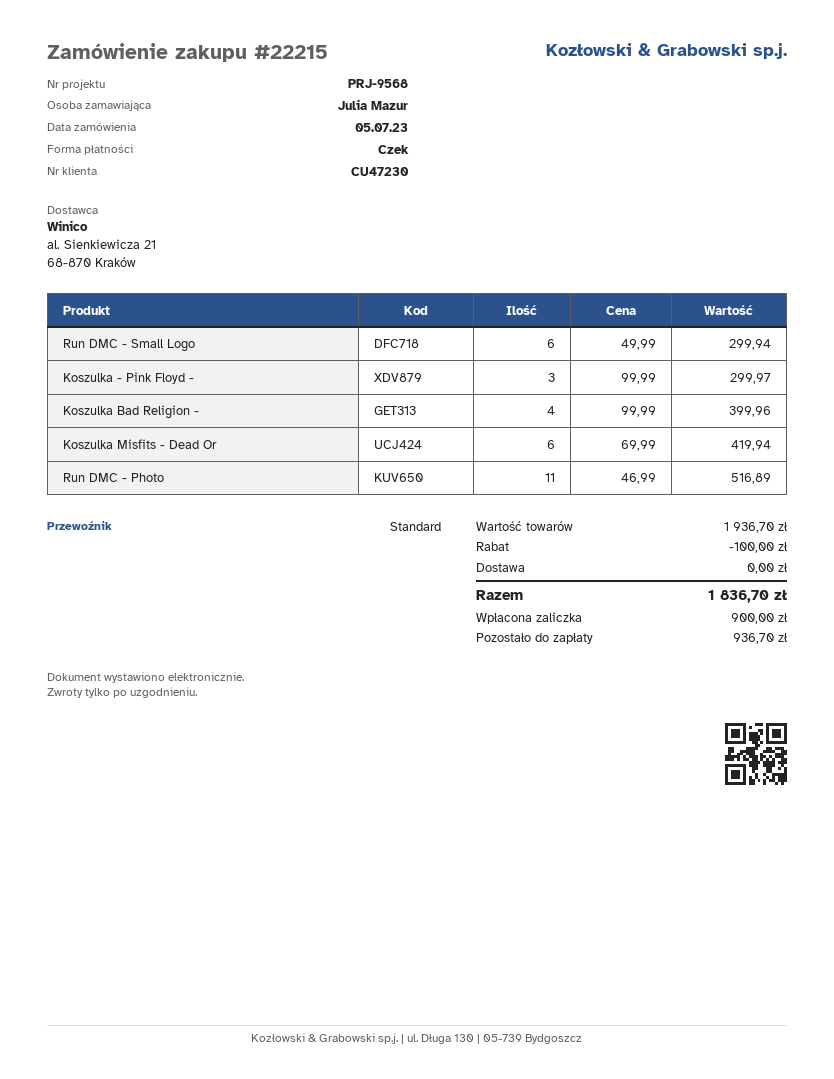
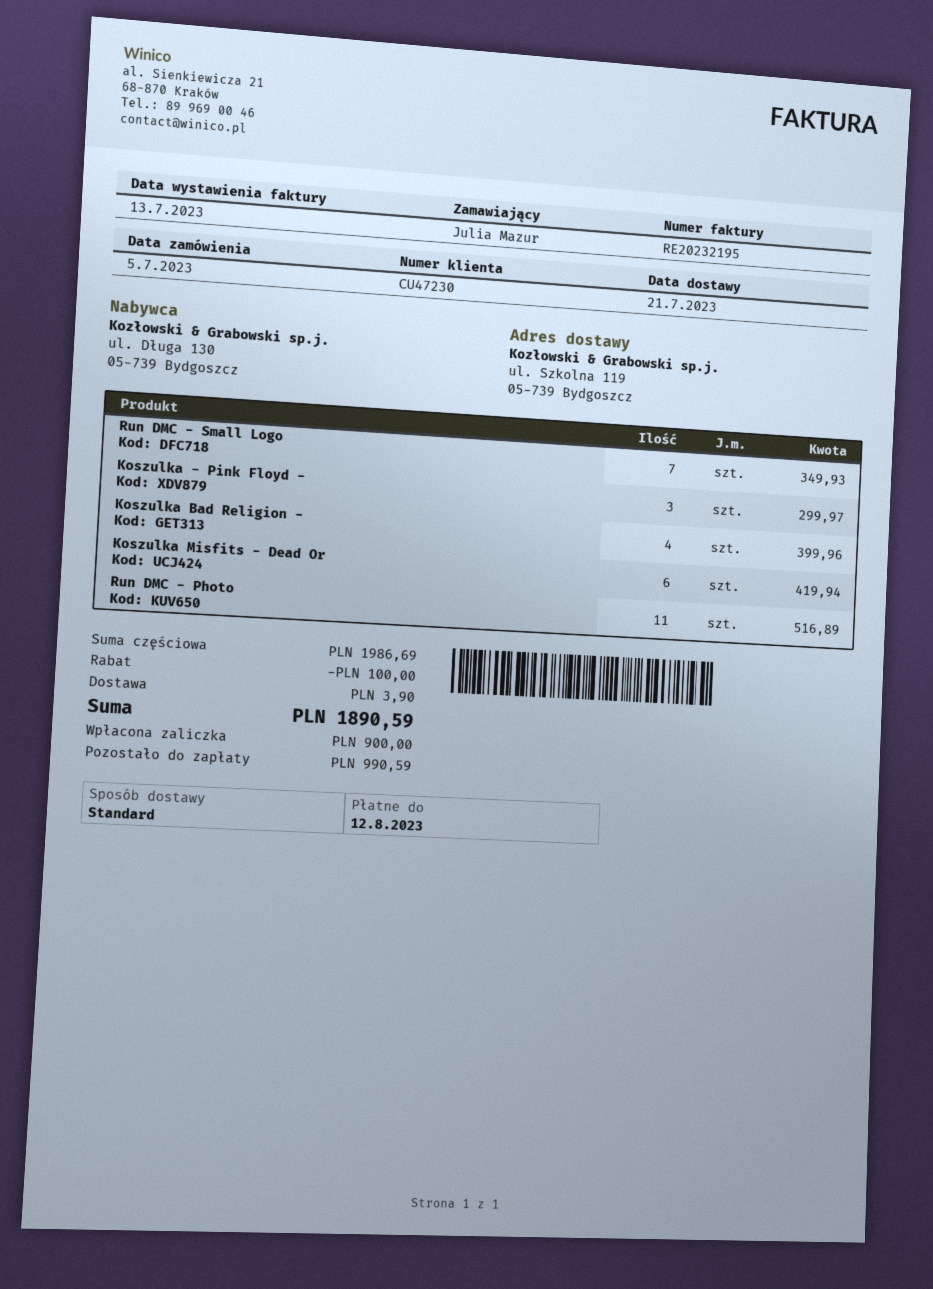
Run DMC - Small Logo: 6 for 299.94 -> 7 for 349.93
subtotal: 1936.70 -> 1986.69
shipping: 0.00 -> 3.90
total: 1836.70 -> 1890.59
balance: 936.70 -> 990.59

